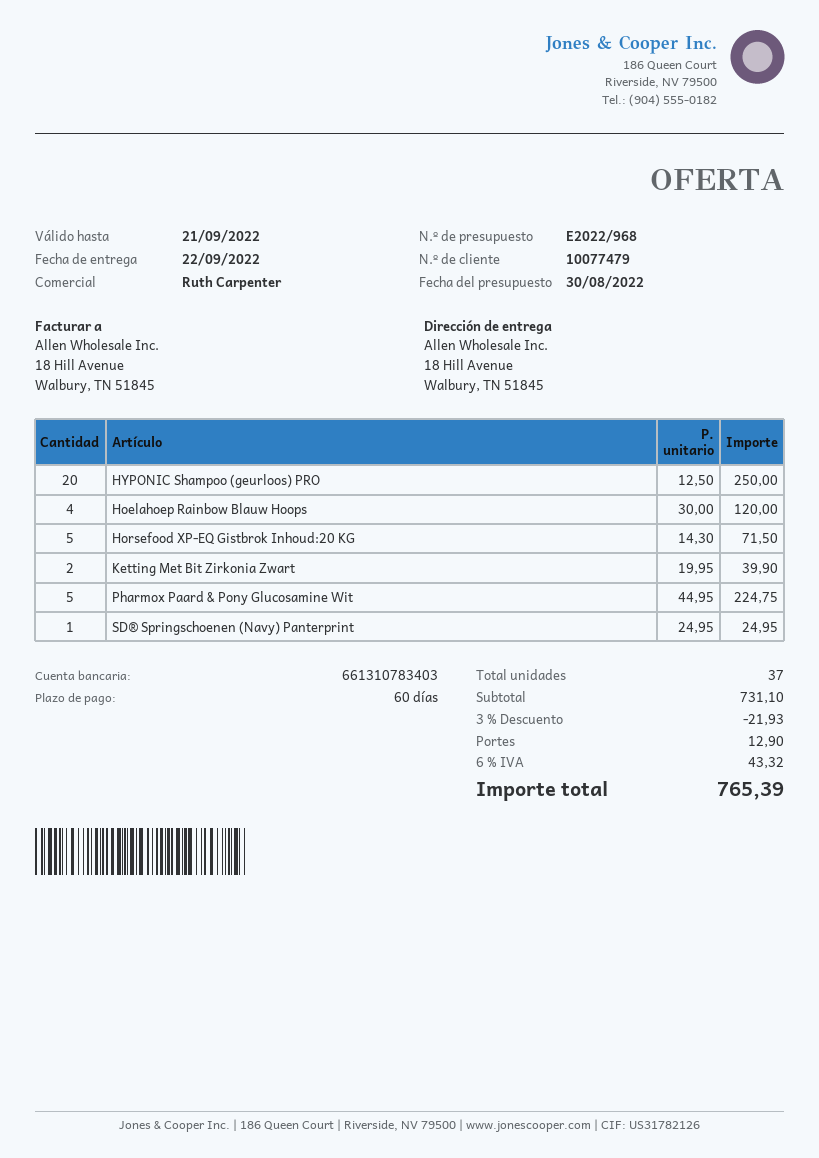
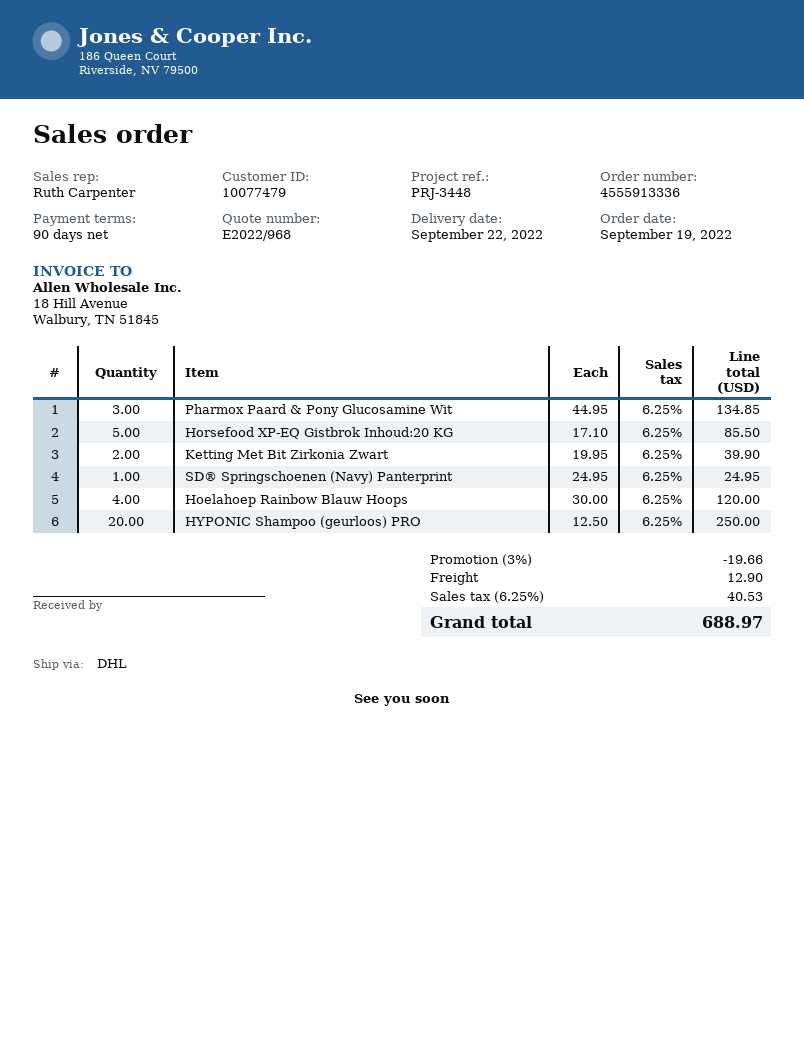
payment terms: 60 days -> 90 days
Horsefood XP-EQ Gistbrok Inhoud:20 KG: 5 x 14.30 = 71.50 -> 5 x 17.10 = 85.50
Pharmox Paard & Pony Glucosamine Wit: 5 x 44.95 = 224.75 -> 3 x 44.95 = 134.85
discount: 3% = 21.93 -> 3% = 19.66
tax: 6% = 43.32 -> 6.25% = 40.53
total: 765.39 -> 688.97

